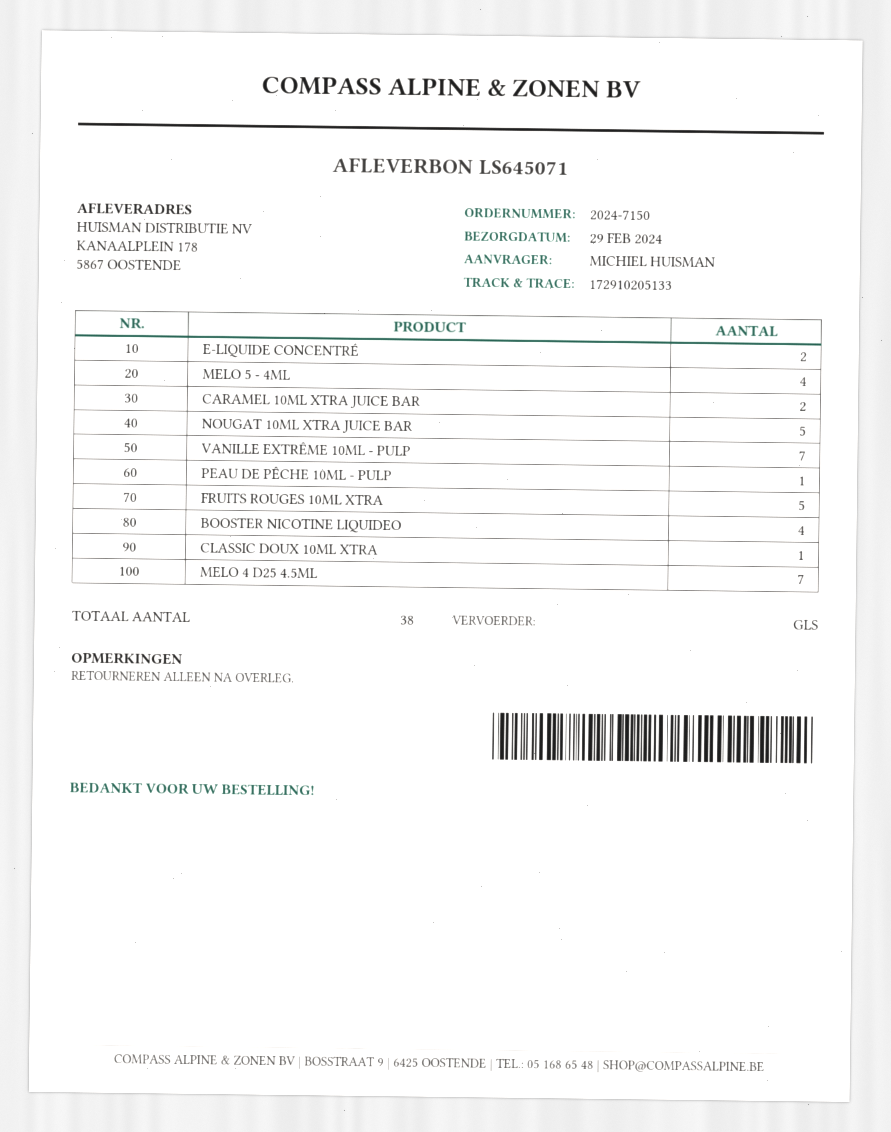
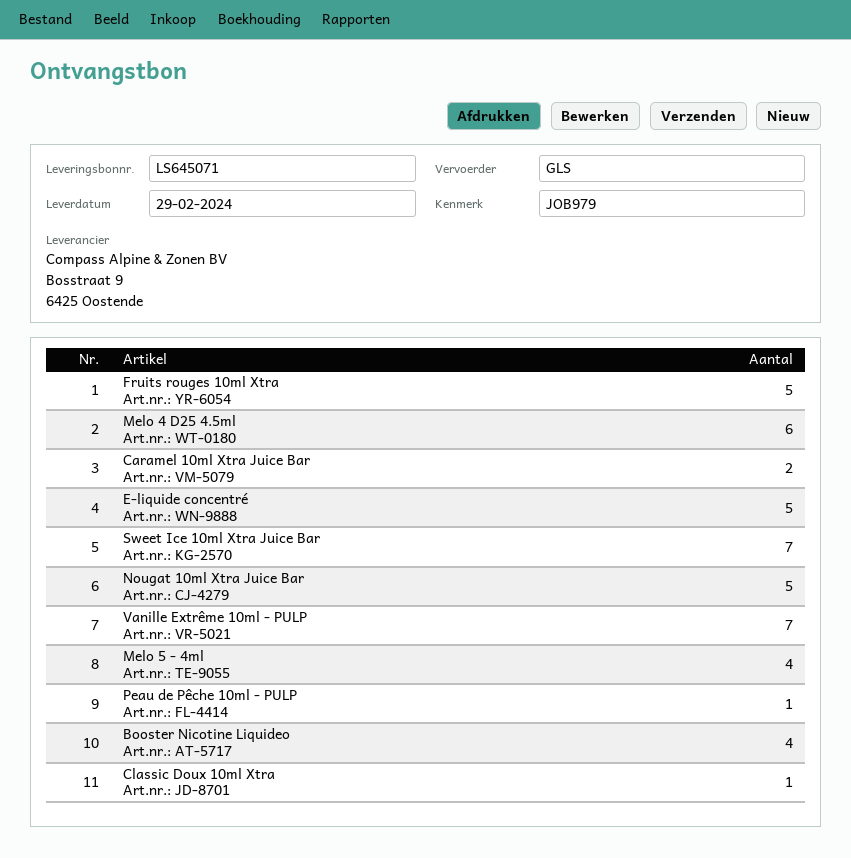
E-LIQUIDE CONCENTRÉ: 2 -> 5
MELO 4 D25 4.5ML: 7 -> 6
Sweet Ice 10ml Xtra Juice Bar: none -> 7

